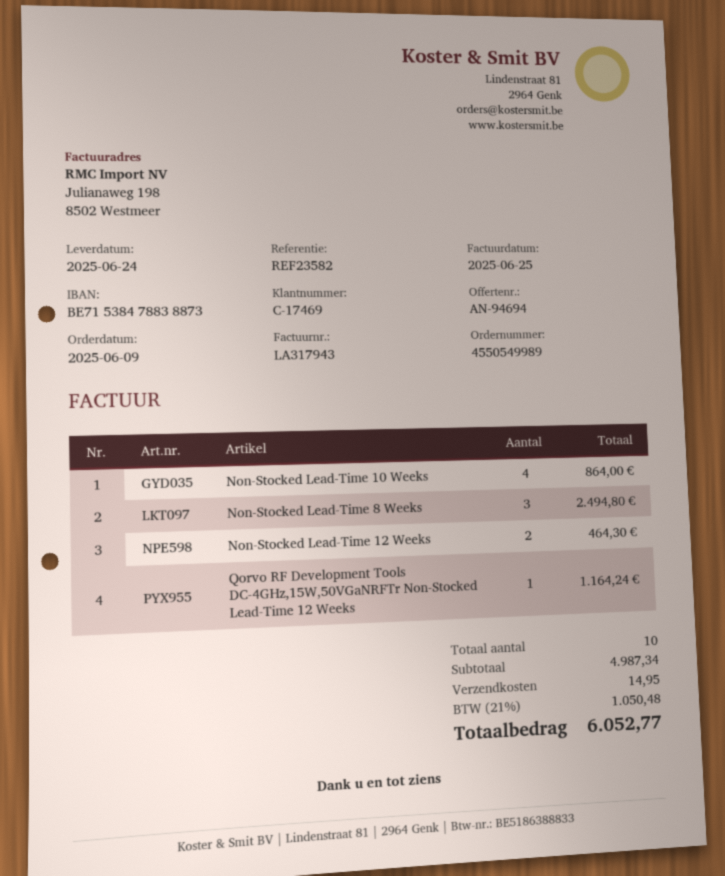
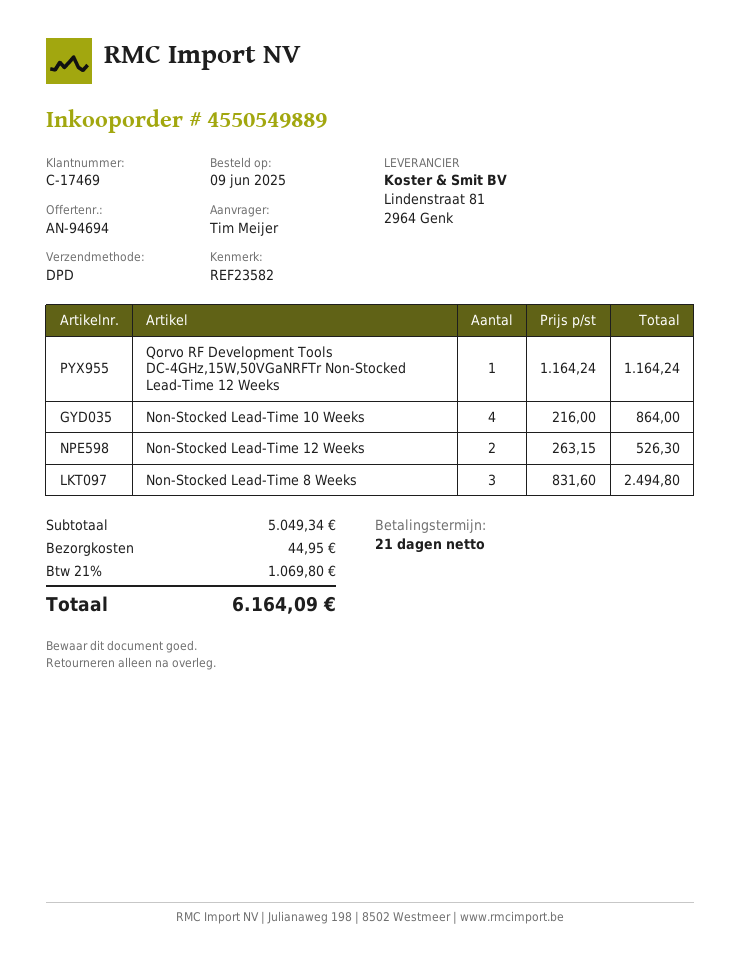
order number: 4550549989 -> 4550549889
Non-Stocked Lead-Time 12 Weeks: 2 for 464.30 -> 2 for 526.30
subtotal: 4987.34 -> 5049.34
shipping: 14.95 -> 44.95
tax: 21% = 1050.48 -> 21% = 1069.80
total: 6052.77 -> 6164.09

